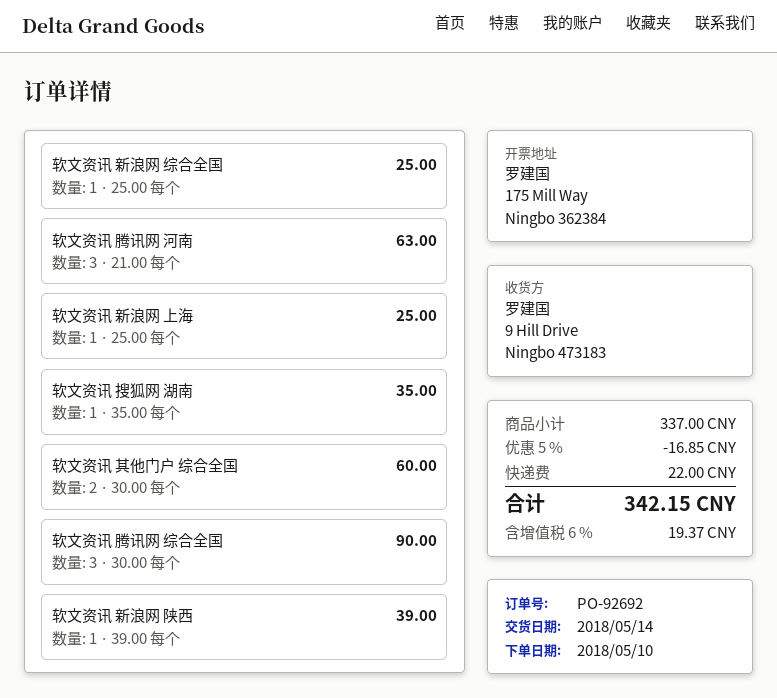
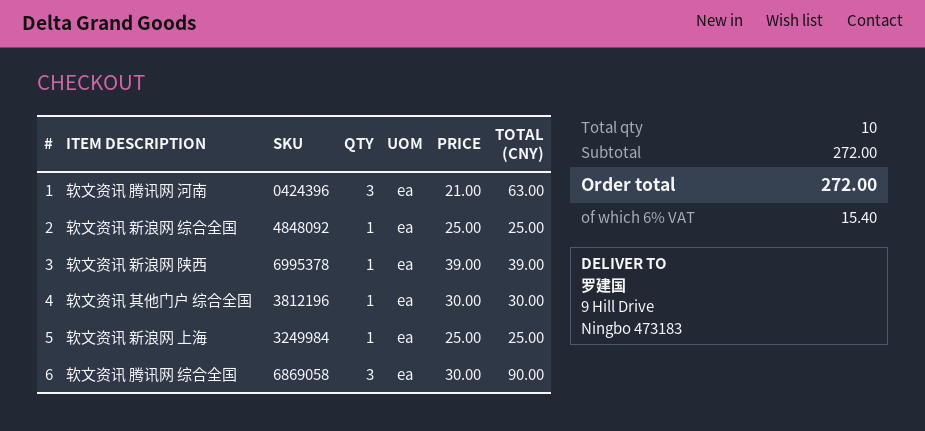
软文资讯 搜狐网 湖南: 1 x 35.00 = 35.00 -> none
软文资讯 其他门户 综合全国: 2 x 30.00 = 60.00 -> 1 x 30.00 = 30.00
subtotal: 337.00 -> 272.00
discount: 5% = 16.85 -> none
shipping: 22.00 -> none
tax: 6% = 19.37 -> 6% = 15.40
total: 342.15 -> 272.00

